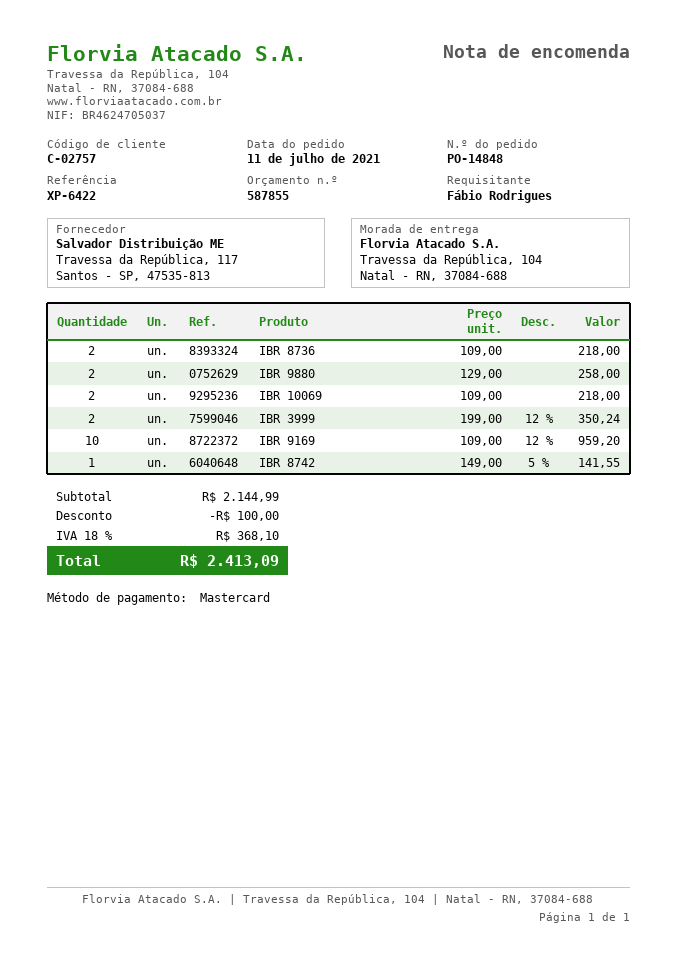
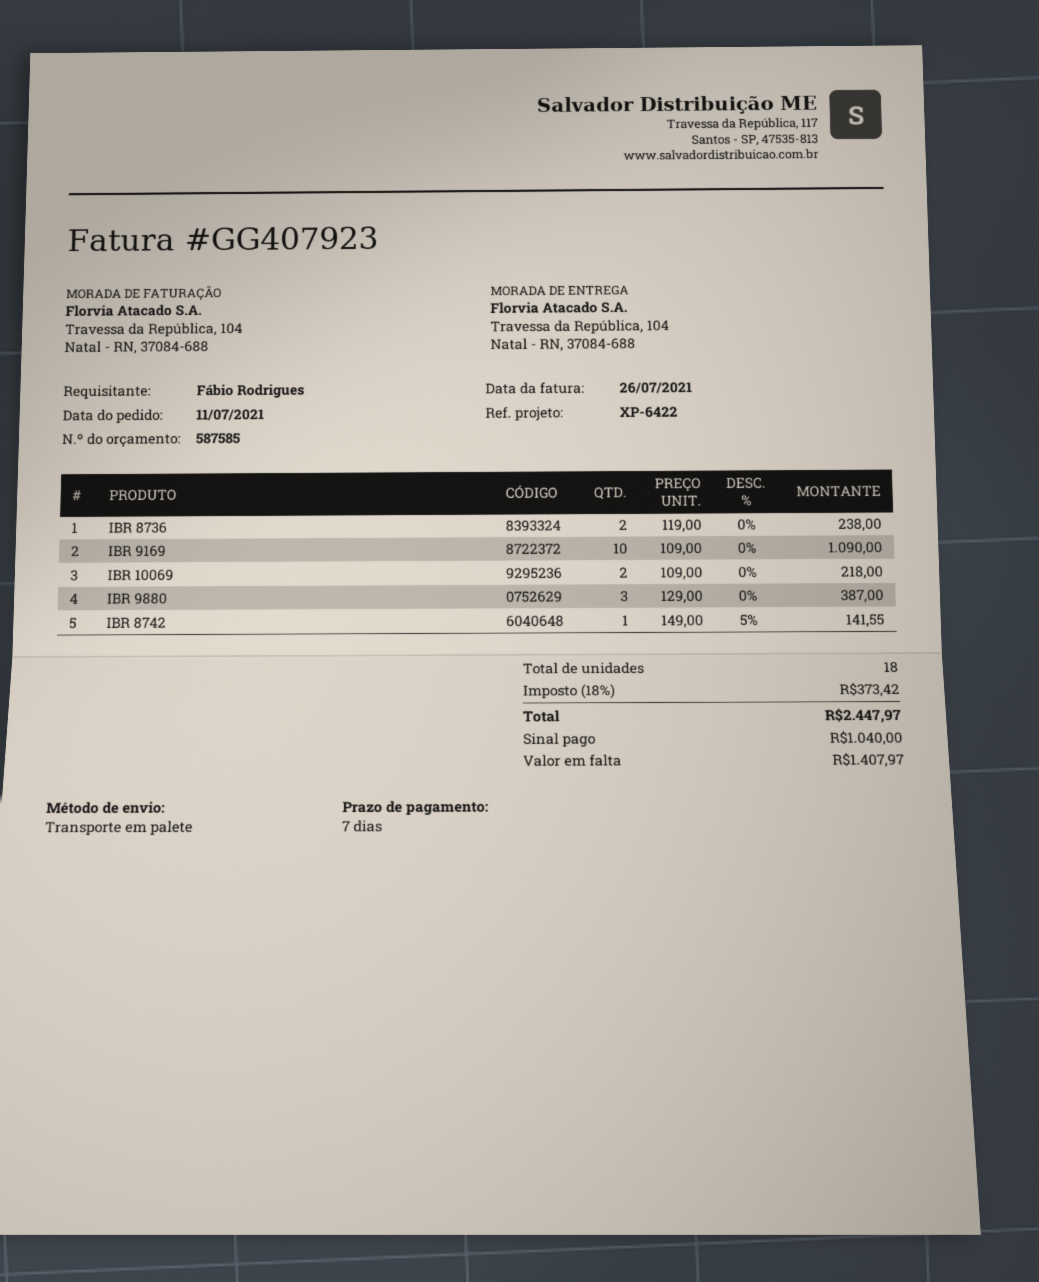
quote number: 587855 -> 587585
IBR 8736: 2 x 109.00 = 218.00 -> 2 x 119.00 = 238.00
IBR 9880: 2 x 129.00 = 258.00 -> 3 x 129.00 = 387.00
IBR 3999: 2 x 199.00 - 12% = 350.24 -> none
IBR 9169: 10 x 109.00 - 12% = 959.20 -> 10 x 109.00 = 1090.00
discount: 100.00 -> none
tax: 18% = 368.10 -> 18% = 373.42
total: 2413.09 -> 2447.97

